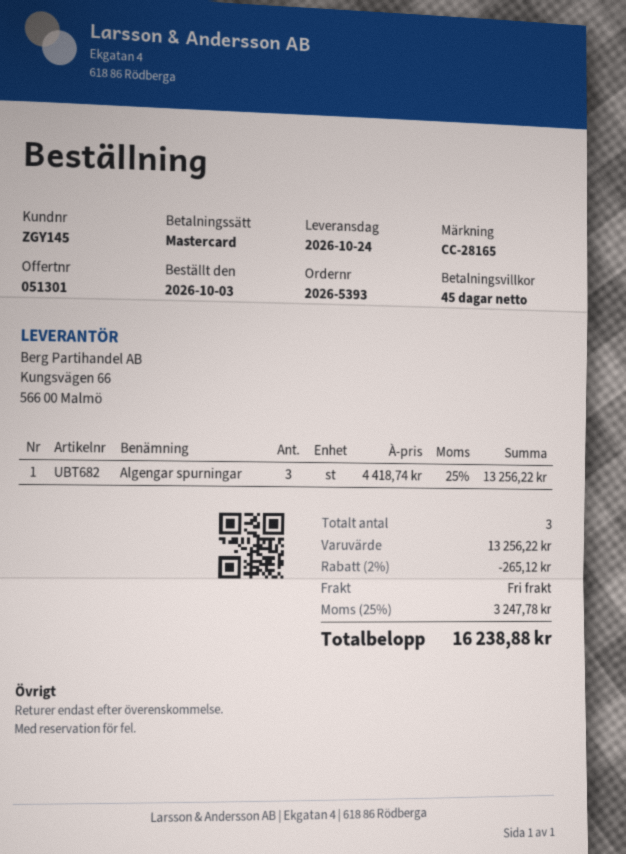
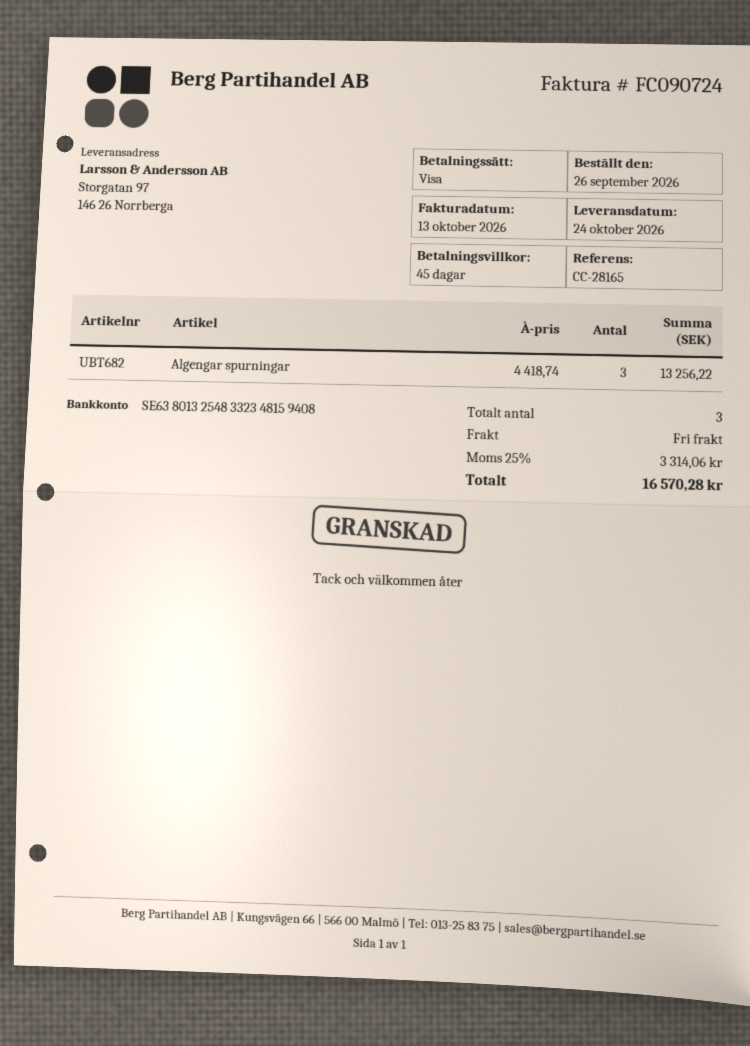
order date: 2026-10-03 -> 2026-09-26
payment method: Mastercard -> Visa
discount: 2% = 265.12 -> none
tax: 25% = 3247.78 -> 25% = 3314.06
total: 16238.88 -> 16570.28

